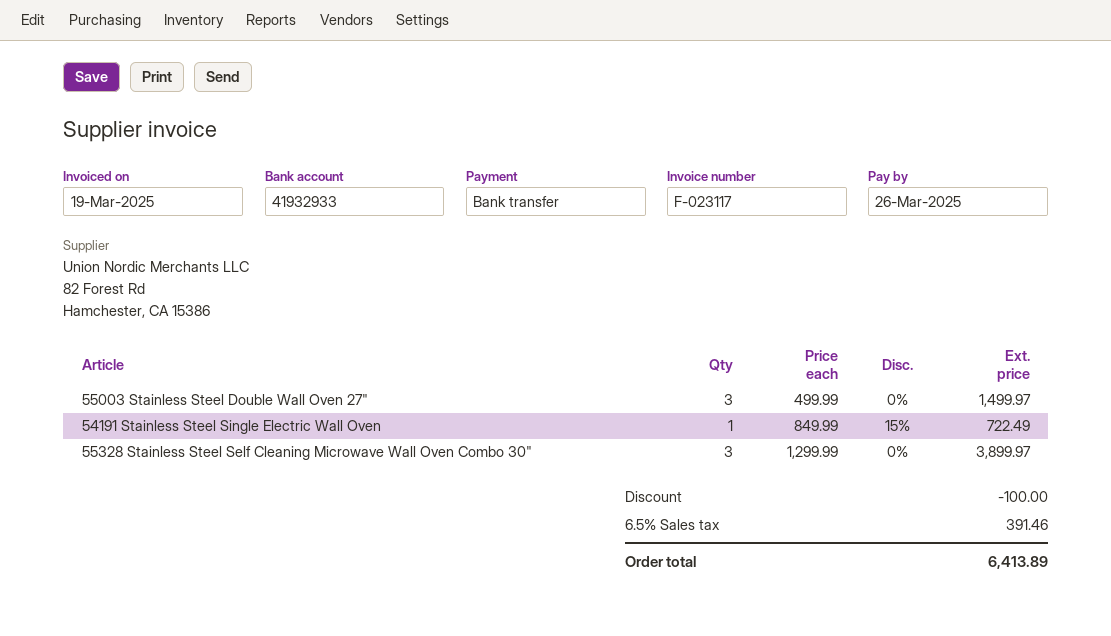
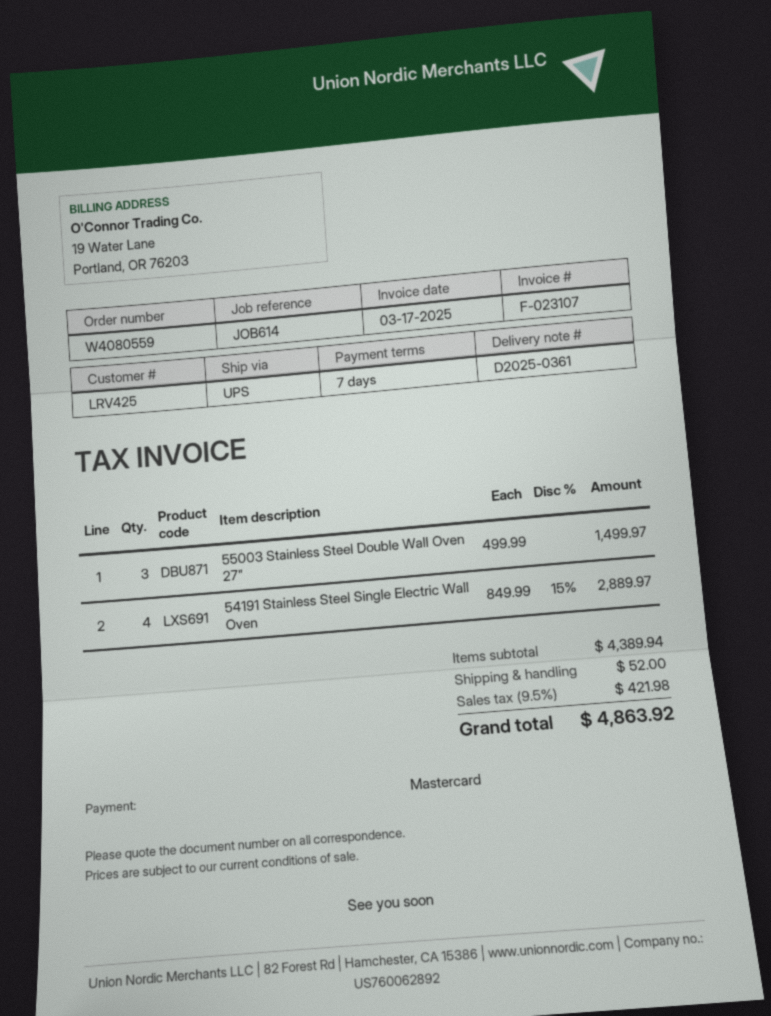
invoice number: F-023117 -> F-023107
invoice date: 2025-03-19 -> 2025-03-17
payment method: bank transfer -> Mastercard
54191 Stainless Steel Single Electric Wall Oven: 1 x 849.99 - 15% = 722.49 -> 4 x 849.99 - 15% = 2889.97
55328 Stainless Steel Self Cleaning Microwave Wall Oven Combo 30": 3 x 1299.99 = 3899.97 -> none
discount: 100.00 -> none
shipping: none -> 52.00
tax: 6.5% = 391.46 -> 9.5% = 421.98
total: 6413.89 -> 4863.92

